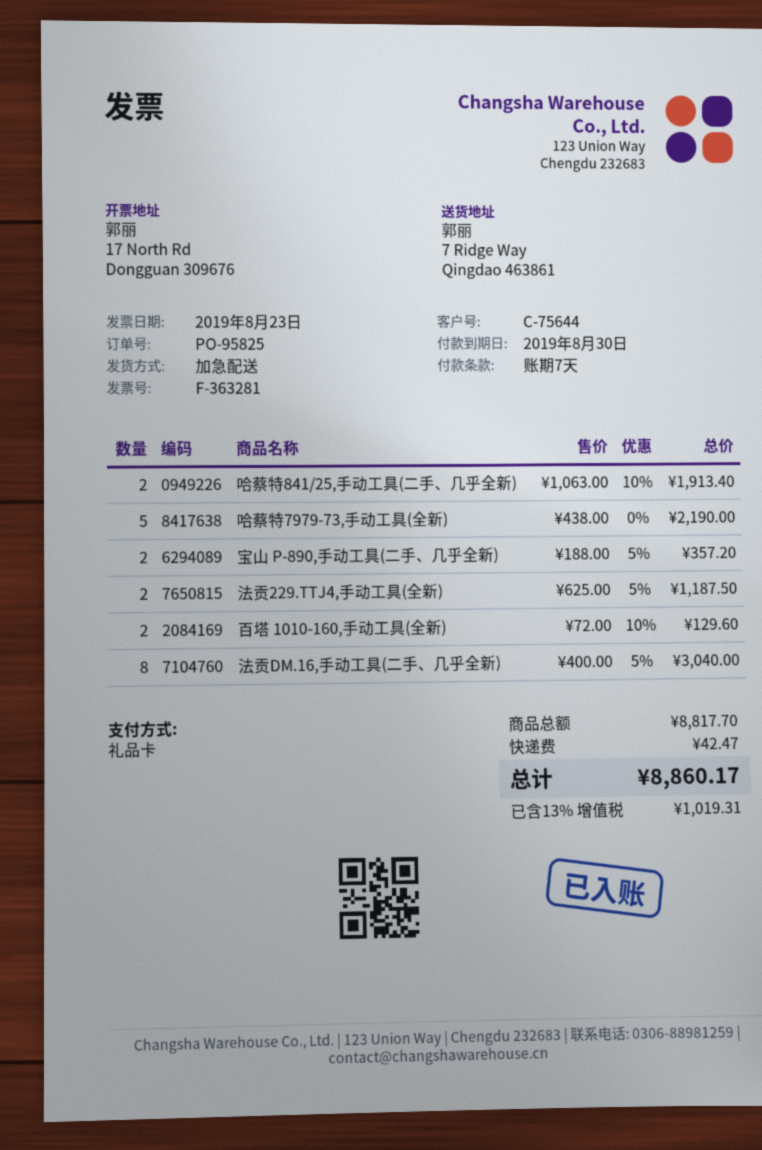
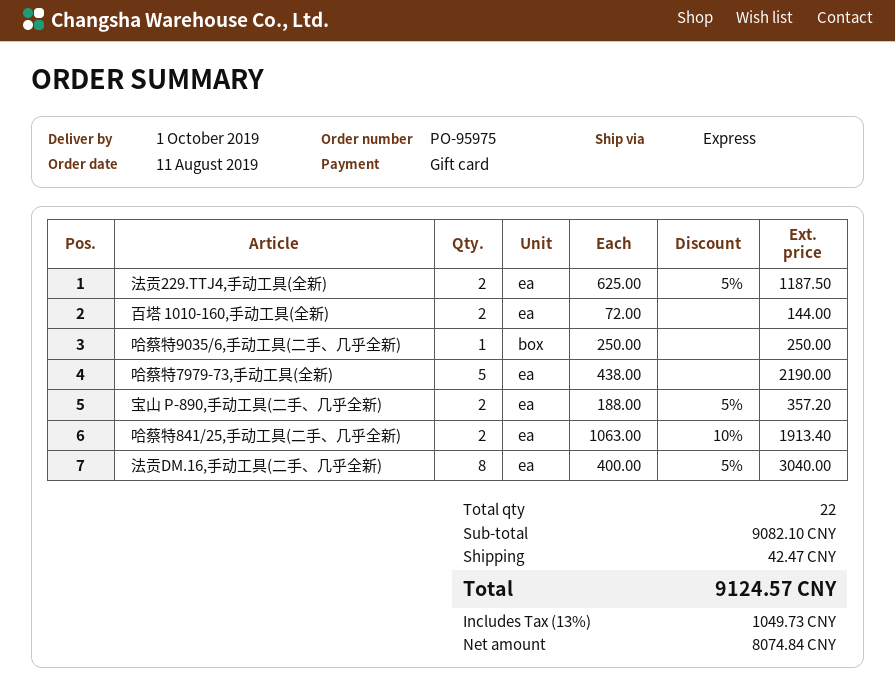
order number: PO-95825 -> PO-95975
百塔 1010-160,手动工具(全新): 2 x 72.00 - 10% = 129.60 -> 2 x 72.00 = 144.00
哈蔡特9035/6,手动工具(二手、几乎全新): none -> 1 x 250.00 = 250.00
subtotal: 8817.70 -> 9082.10
tax: 13% = 1019.31 -> 13% = 1049.73
total: 8860.17 -> 9124.57

